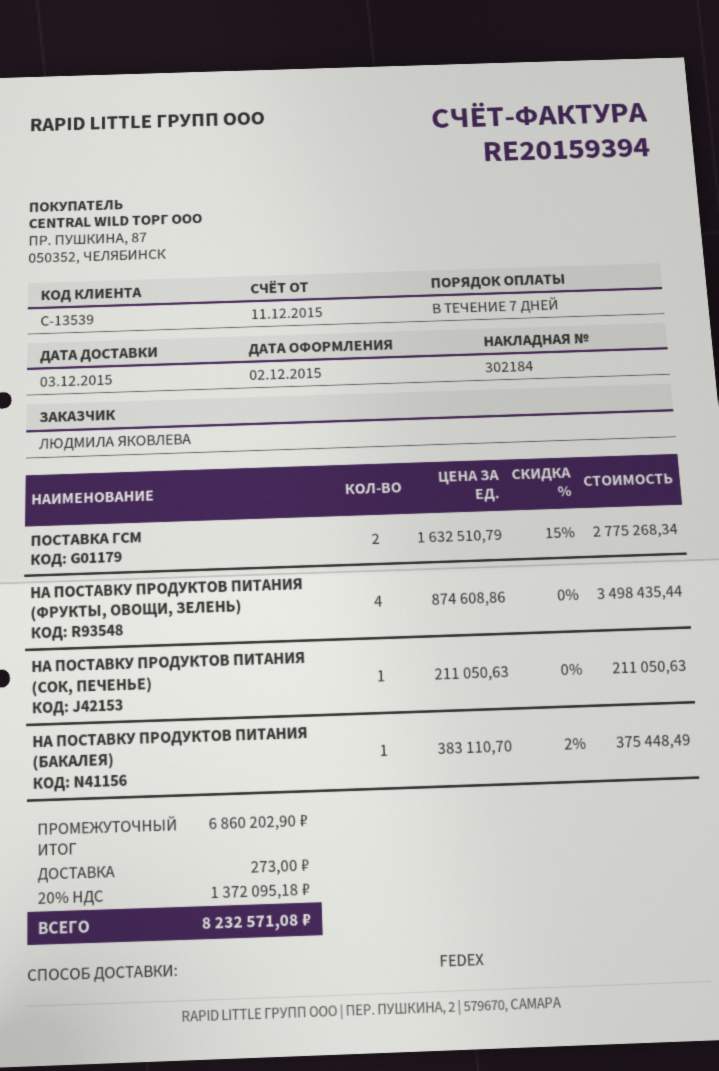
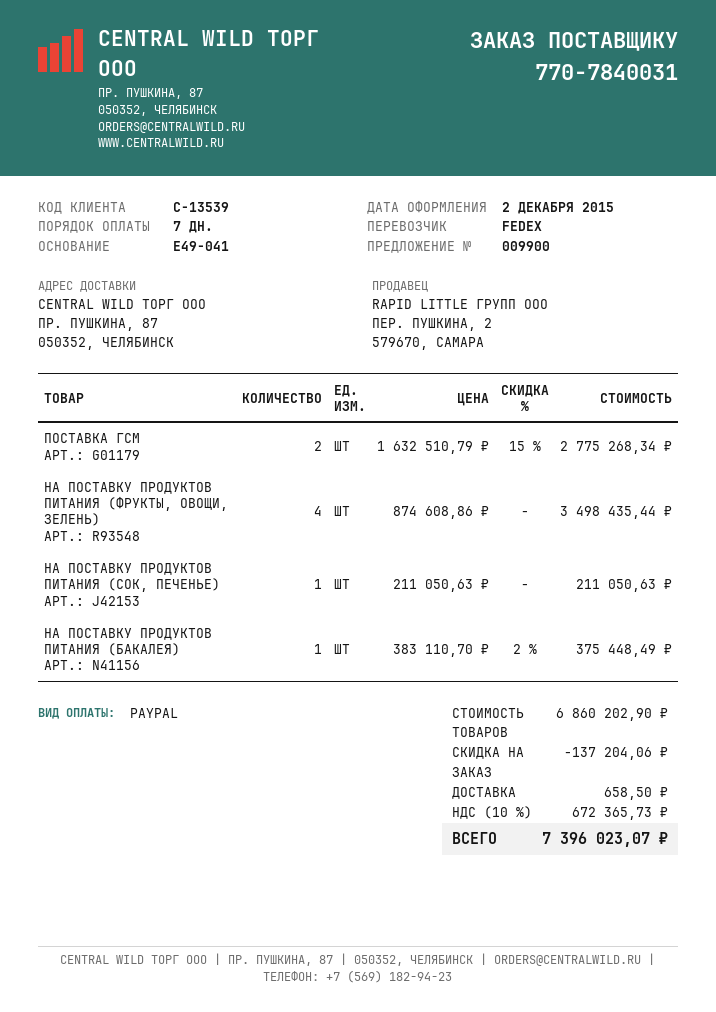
discount: none -> 137204.06
shipping: 273.00 -> 658.50
tax: 20% = 1372095.18 -> 10% = 672365.73
total: 8232571.08 -> 7396023.07

